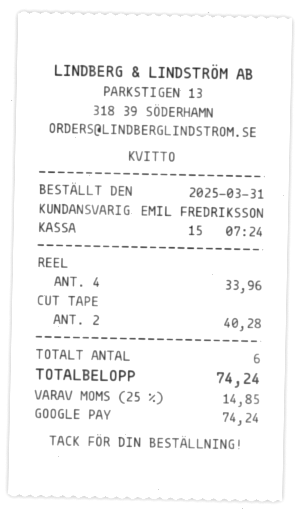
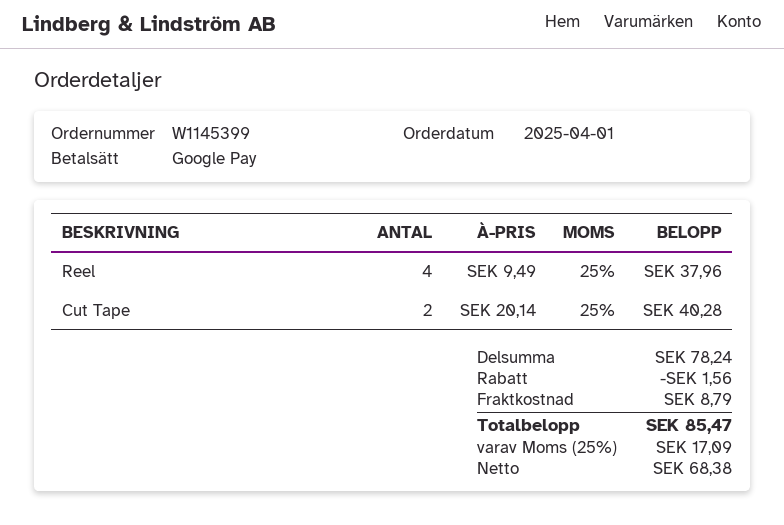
order date: 2025-03-31 -> 2025-04-01
REEL: 4 for 33.96 -> 4 for 37.96
discount: none -> 1.56
shipping: none -> 8.79
tax: 25% = 14.85 -> 25% = 17.09
total: 74.24 -> 85.47

